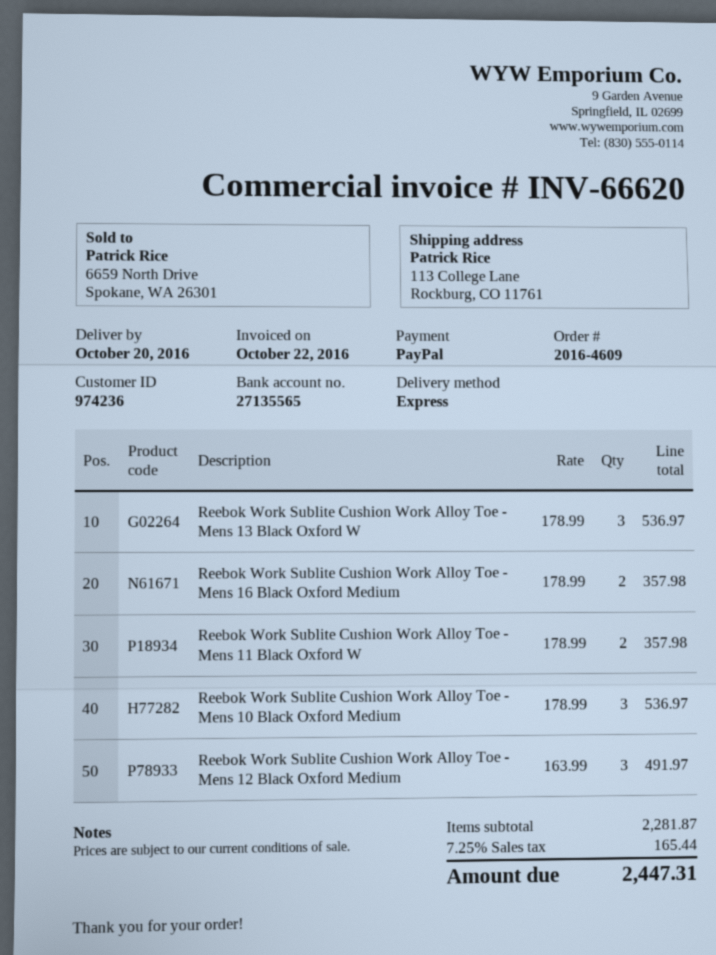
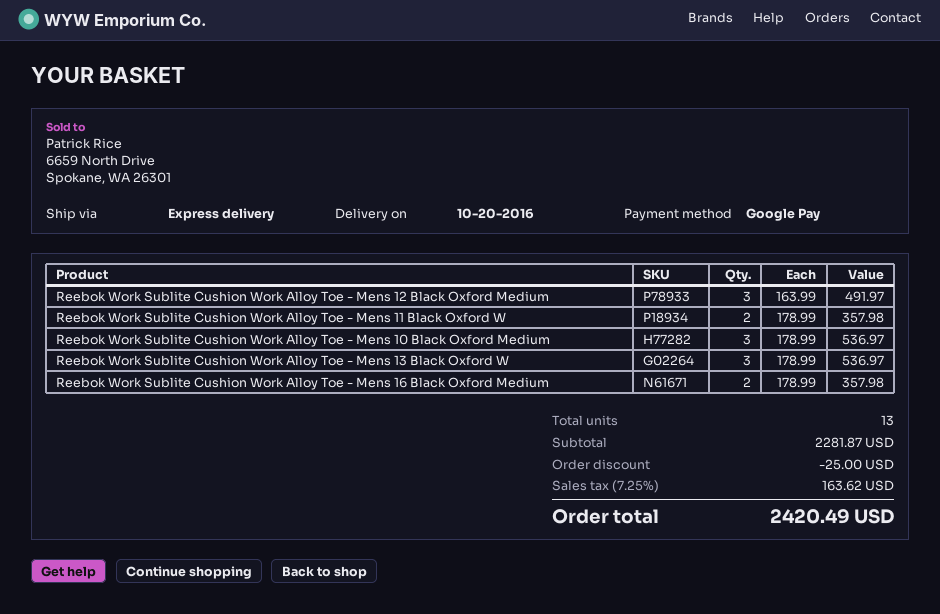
payment method: PayPal -> Google Pay
discount: none -> 25.00
tax: 7.25% = 165.44 -> 7.25% = 163.62
total: 2447.31 -> 2420.49

